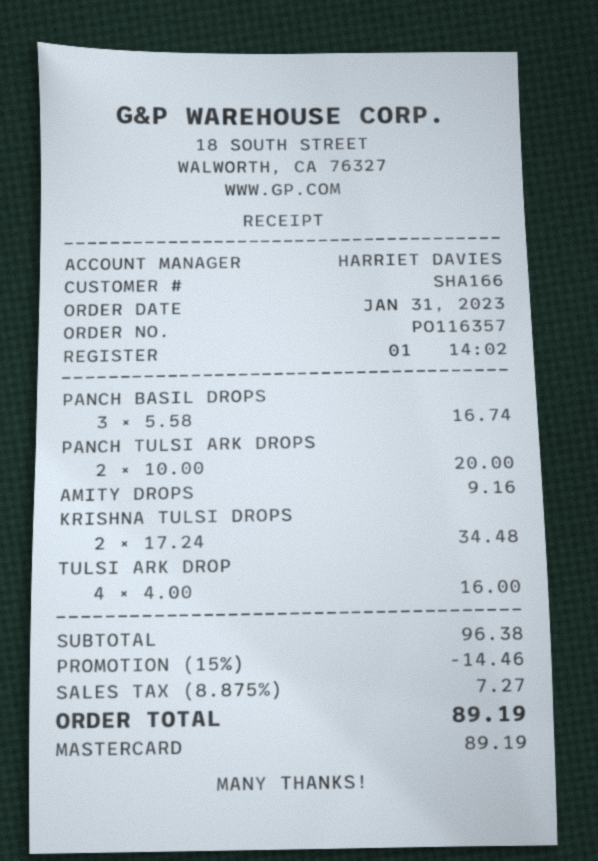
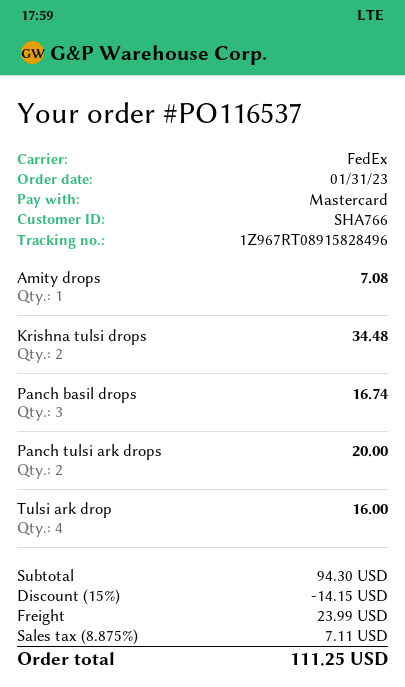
order number: PO116357 -> PO116537
customer number: SHA166 -> SHA766
AMITY DROPS: 1 for 9.16 -> 1 for 7.08
subtotal: 96.38 -> 94.30
discount: 15% = 14.46 -> 15% = 14.15
shipping: none -> 23.99
tax: 8.875% = 7.27 -> 8.875% = 7.11
total: 89.19 -> 111.25

